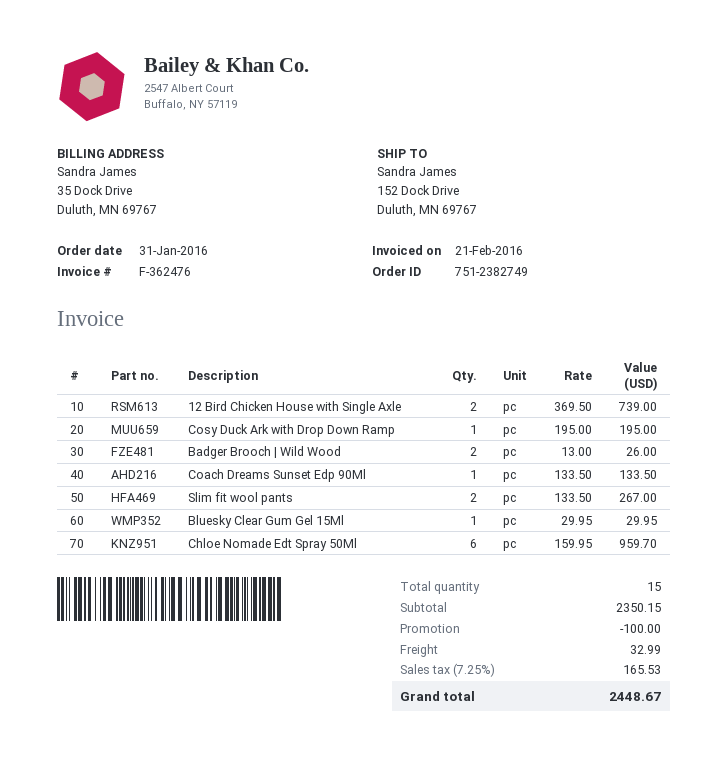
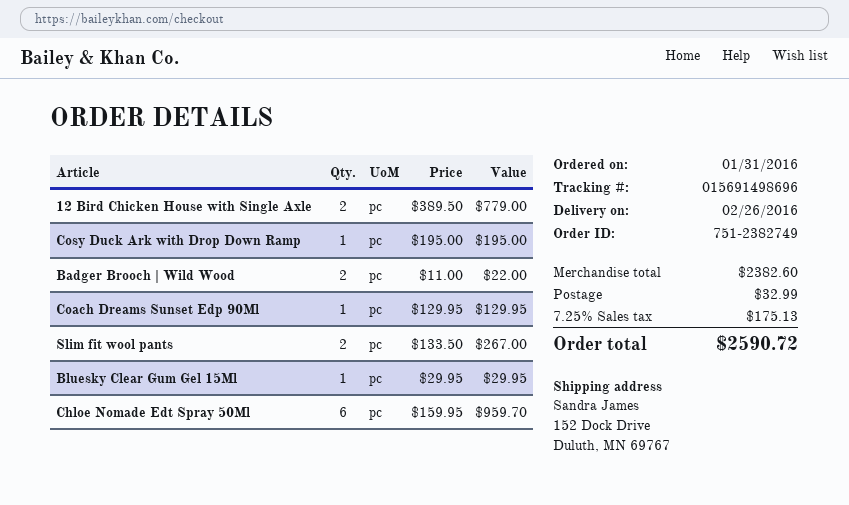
12 Bird Chicken House with Single Axle: 2 x 369.50 = 739.00 -> 2 x 389.50 = 779.00
Badger Brooch | Wild Wood: 2 x 13.00 = 26.00 -> 2 x 11.00 = 22.00
Coach Dreams Sunset Edp 90Ml: 1 x 133.50 = 133.50 -> 1 x 129.95 = 129.95
subtotal: 2350.15 -> 2382.60
discount: 100.00 -> none
tax: 7.25% = 165.53 -> 7.25% = 175.13
total: 2448.67 -> 2590.72

